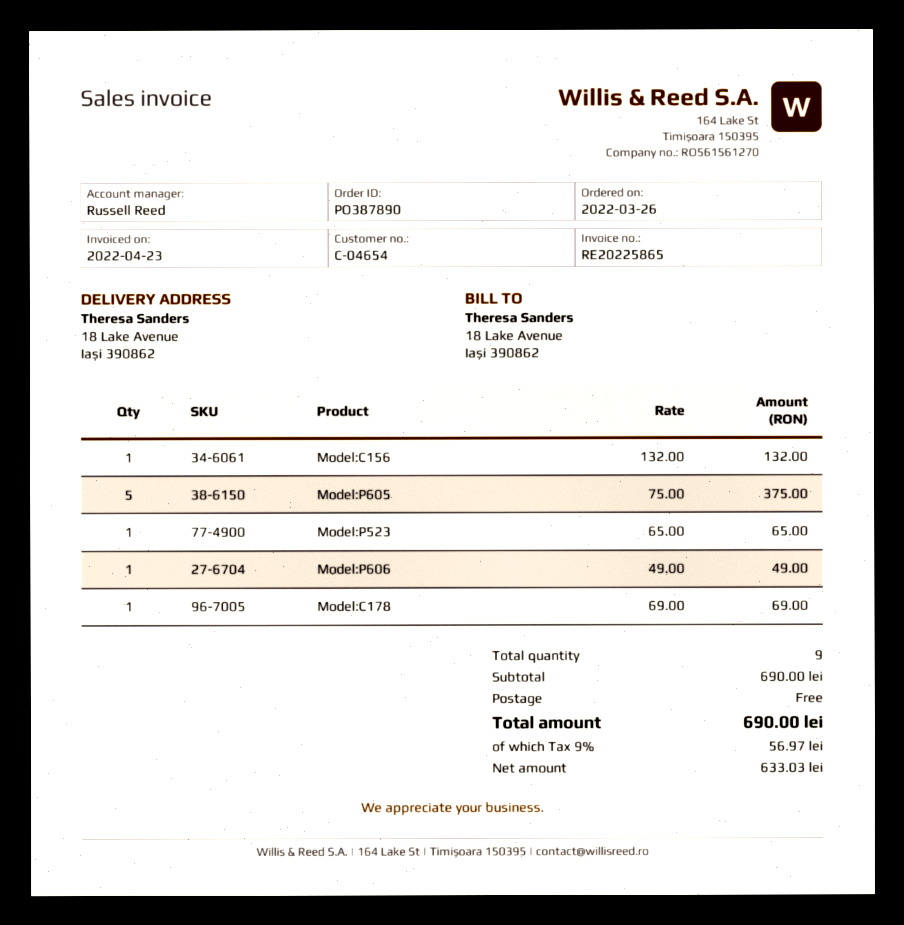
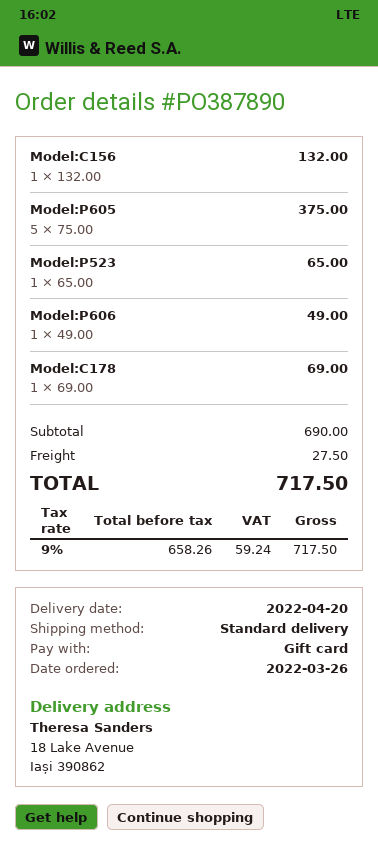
shipping: 0.00 -> 27.50
net: 633.03 -> 658.26
tax: 9% = 56.97 -> 9% = 59.24
total: 690.00 -> 717.50

